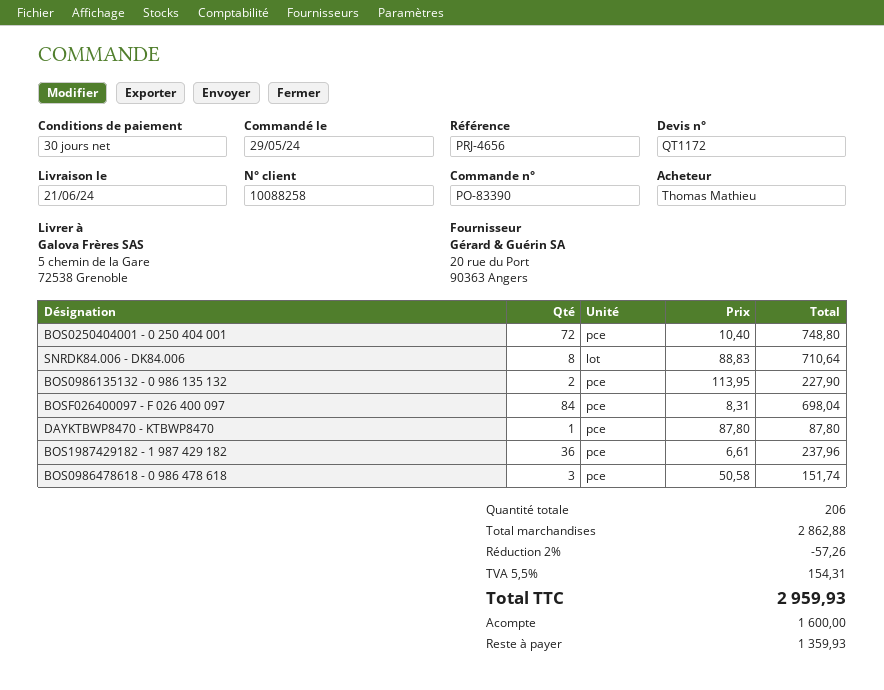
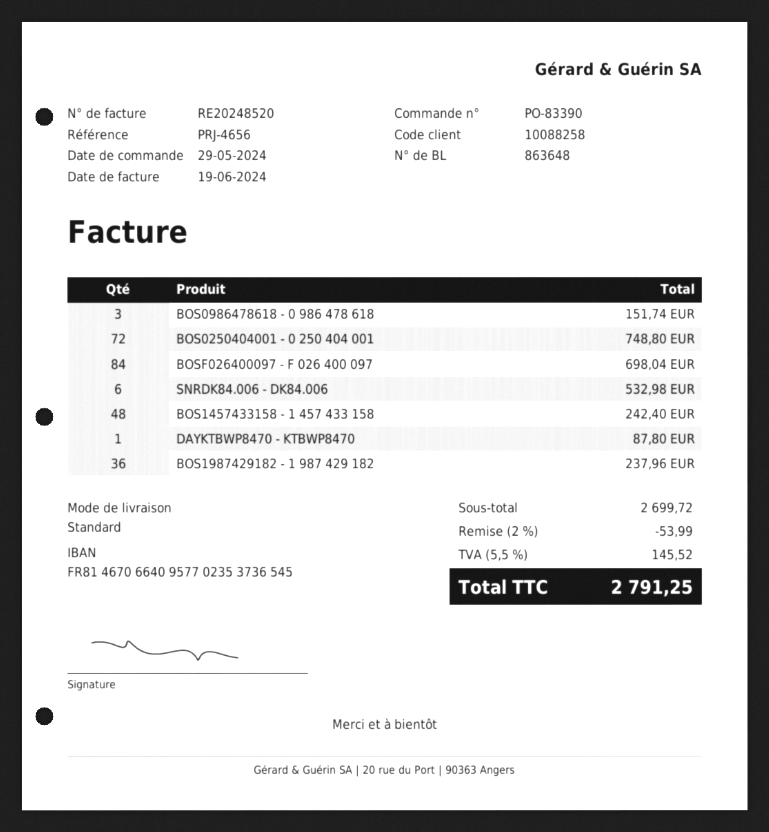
SNRDK84.006 - DK84.006: 8 for 710.64 -> 6 for 532.98
BOS0986135132 - 0 986 135 132: 2 for 227.90 -> none
BOS1457433158 - 1 457 433 158: none -> 48 for 242.40
subtotal: 2862.88 -> 2699.72
discount: 2% = 57.26 -> 2% = 53.99
tax: 5.5% = 154.31 -> 5.5% = 145.52
total: 2959.93 -> 2791.25

